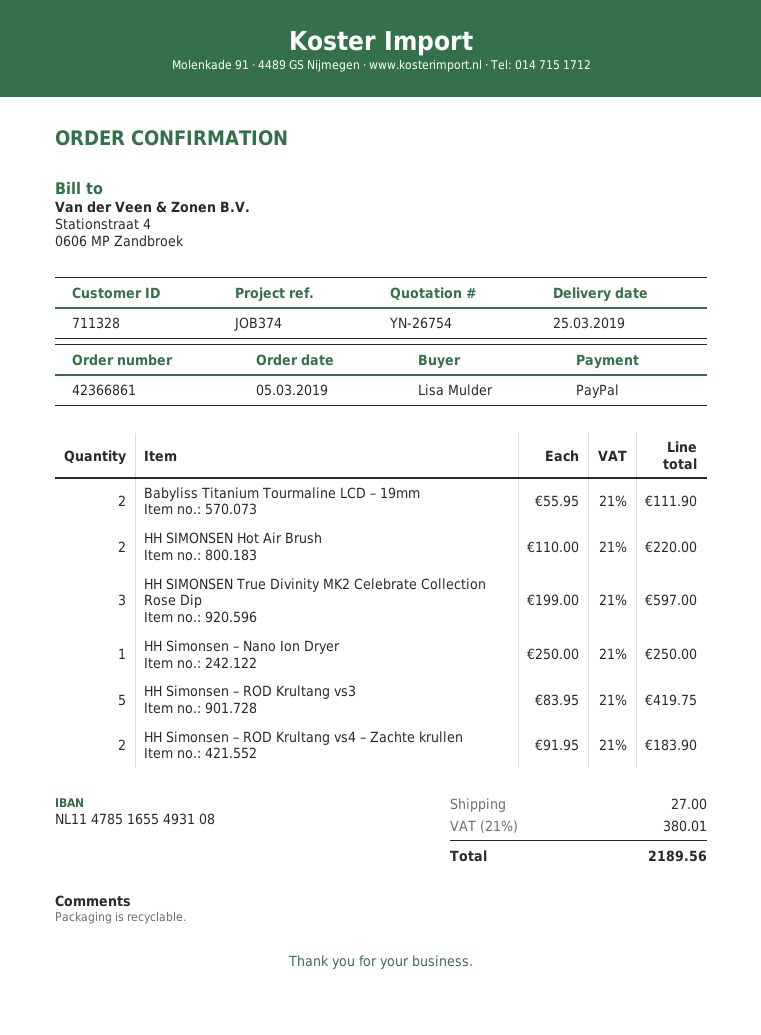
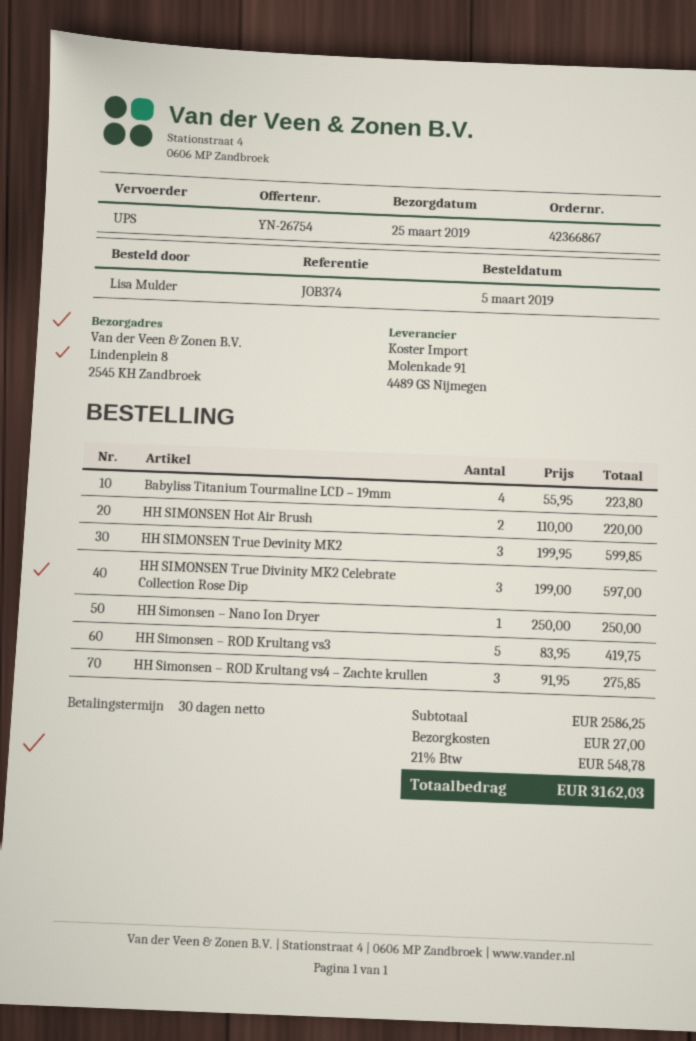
order number: 42366861 -> 42366867
Babyliss Titanium Tourmaline LCD – 19mm: 2 x 55.95 = 111.90 -> 4 x 55.95 = 223.80
HH Simonsen – ROD Krultang vs4 – Zachte krullen: 2 x 91.95 = 183.90 -> 3 x 91.95 = 275.85
HH SIMONSEN True Devinity MK2: none -> 3 x 199.95 = 599.85
tax: 21% = 380.01 -> 21% = 548.78
total: 2189.56 -> 3162.03

